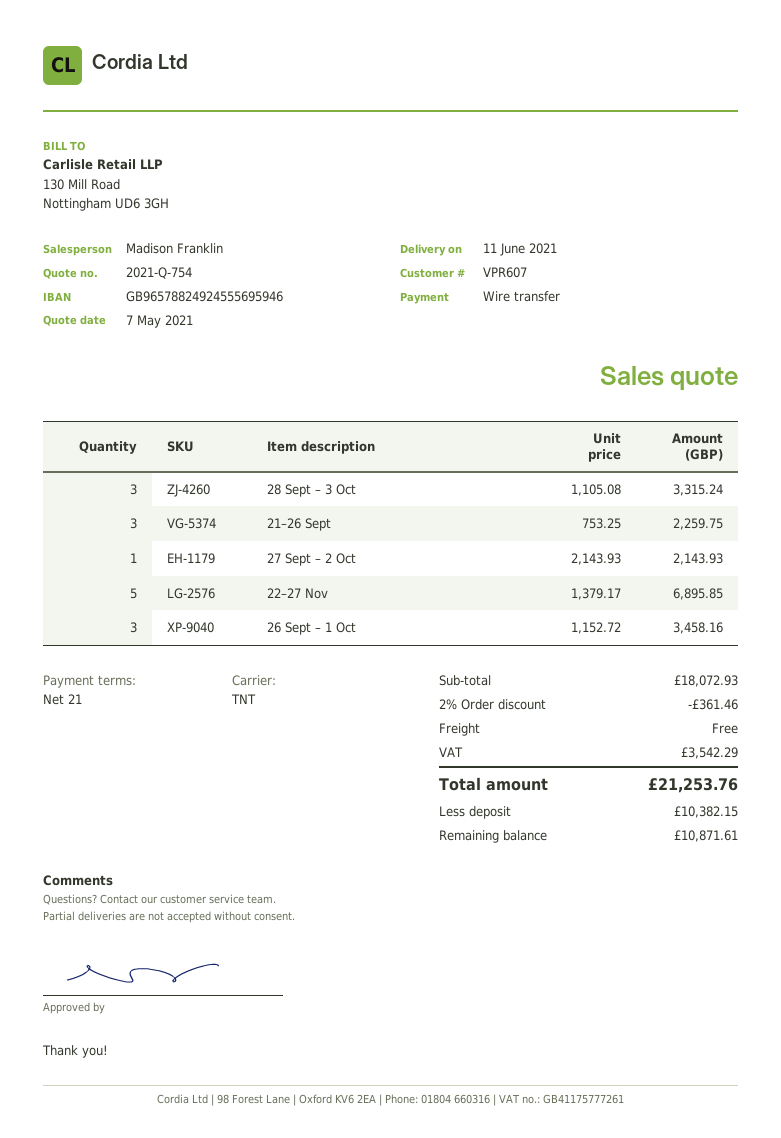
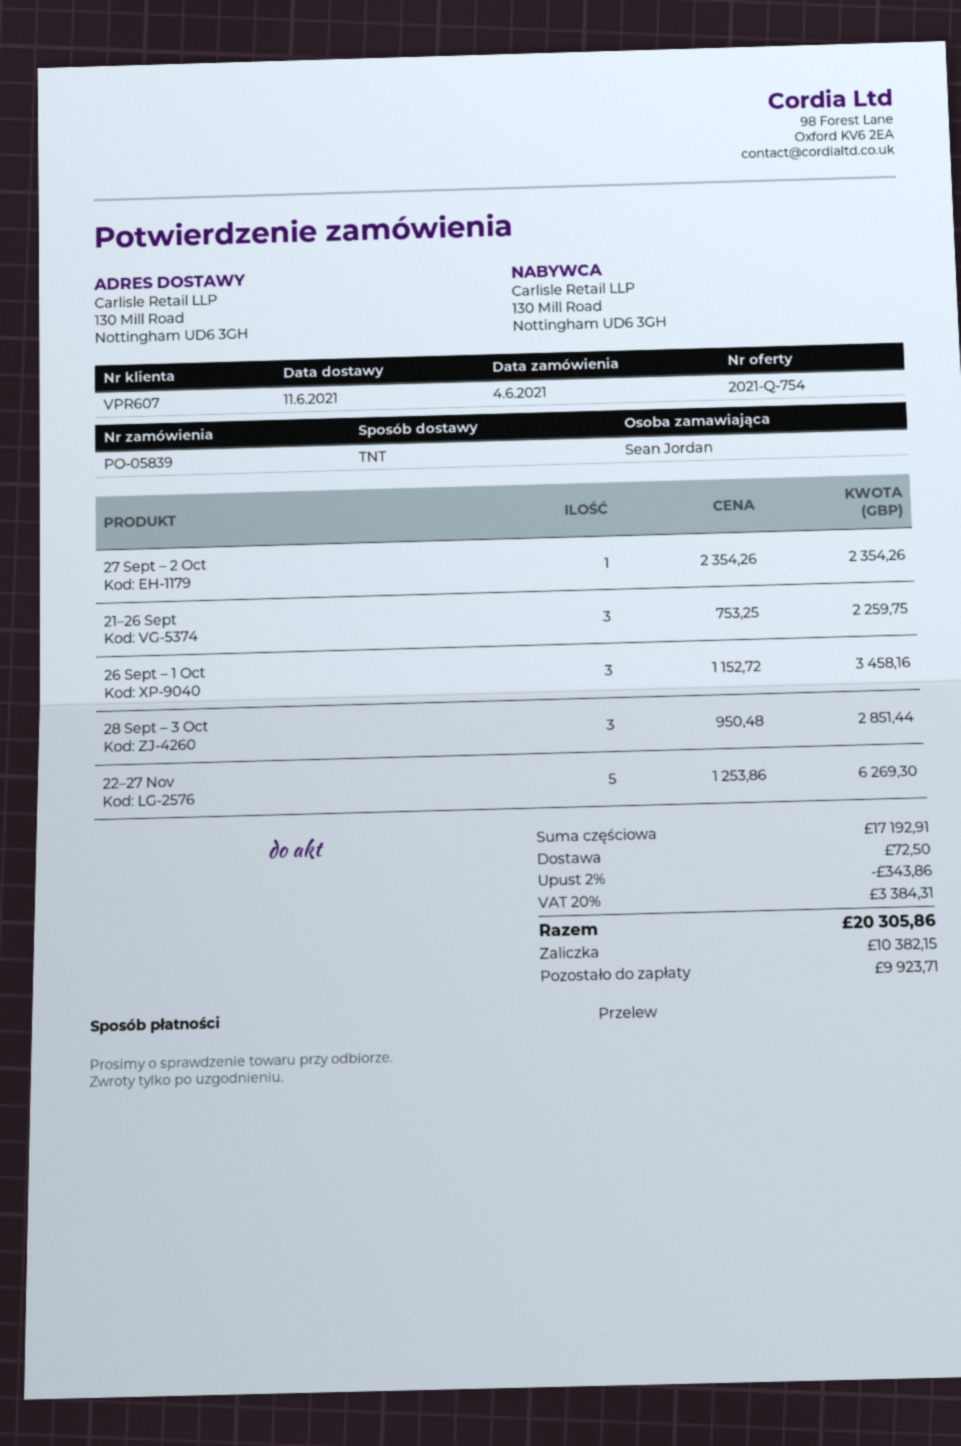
28 Sept – 3 Oct: 3 x 1105.08 = 3315.24 -> 3 x 950.48 = 2851.44
27 Sept – 2 Oct: 1 x 2143.93 = 2143.93 -> 1 x 2354.26 = 2354.26
22–27 Nov: 5 x 1379.17 = 6895.85 -> 5 x 1253.86 = 6269.30
subtotal: 18072.93 -> 17192.91
discount: 2% = 361.46 -> 2% = 343.86
shipping: 0.00 -> 72.50
tax: 3542.29 -> 3384.31
total: 21253.76 -> 20305.86
balance: 10871.61 -> 9923.71

